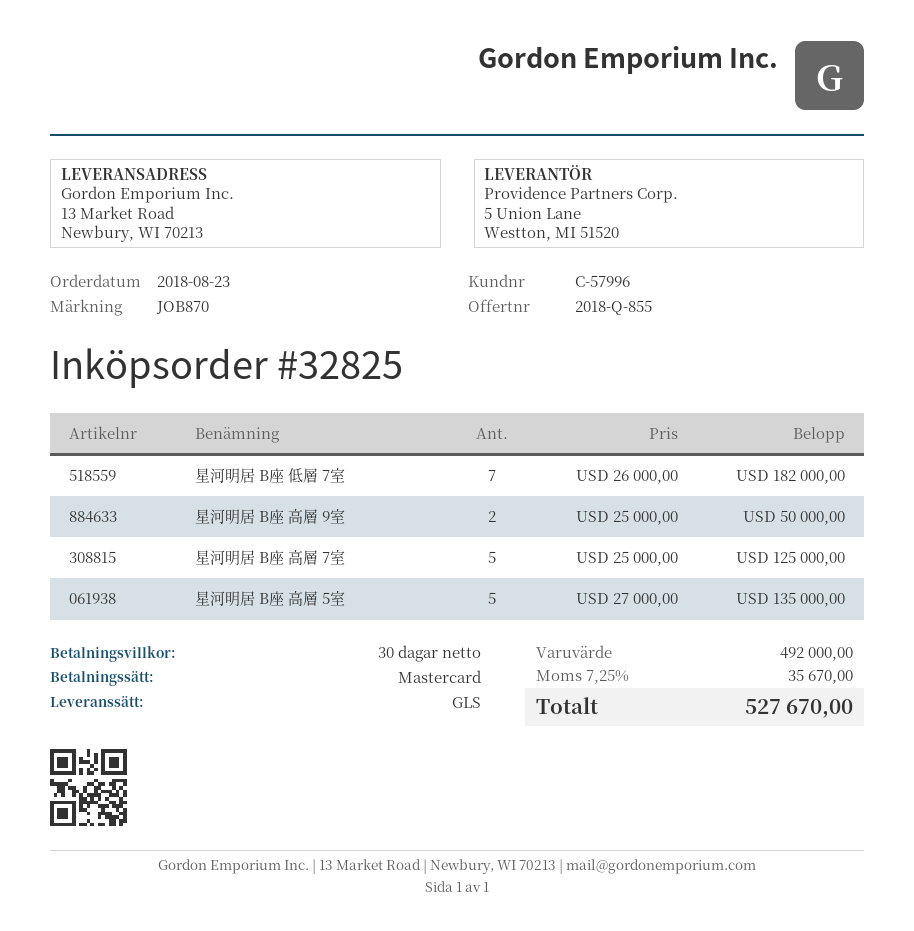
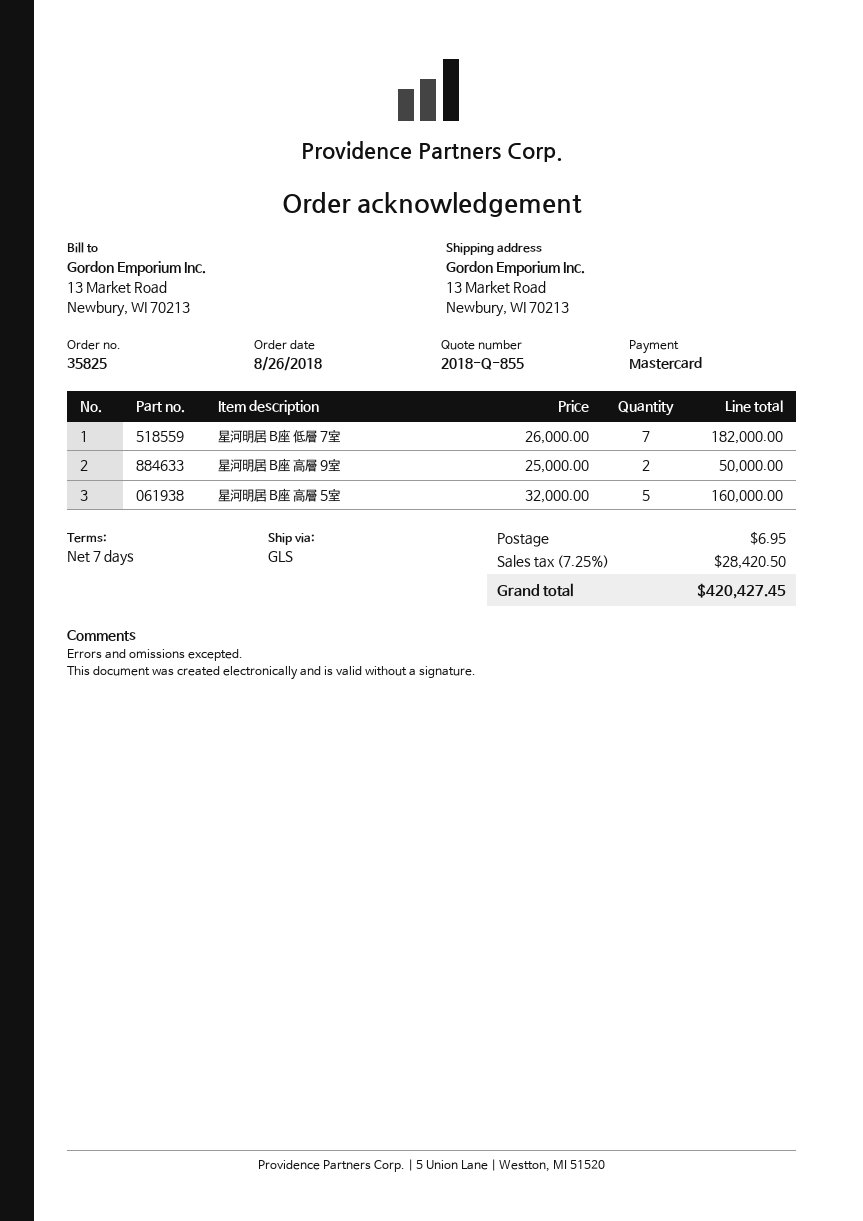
order number: 32825 -> 35825
order date: 2018-08-23 -> 2018-08-26
payment terms: 30 days -> 7 days
星河明居 B座 高層 7室: 5 x 25000.00 = 125000.00 -> none
星河明居 B座 高層 5室: 5 x 27000.00 = 135000.00 -> 5 x 32000.00 = 160000.00
shipping: none -> 6.95
tax: 7.25% = 35670.00 -> 7.25% = 28420.50
total: 527670.00 -> 420427.45

